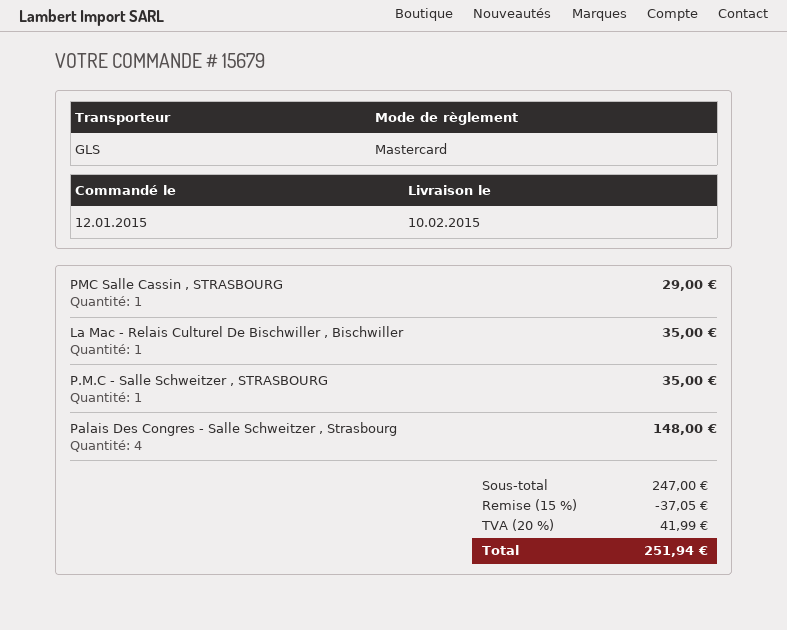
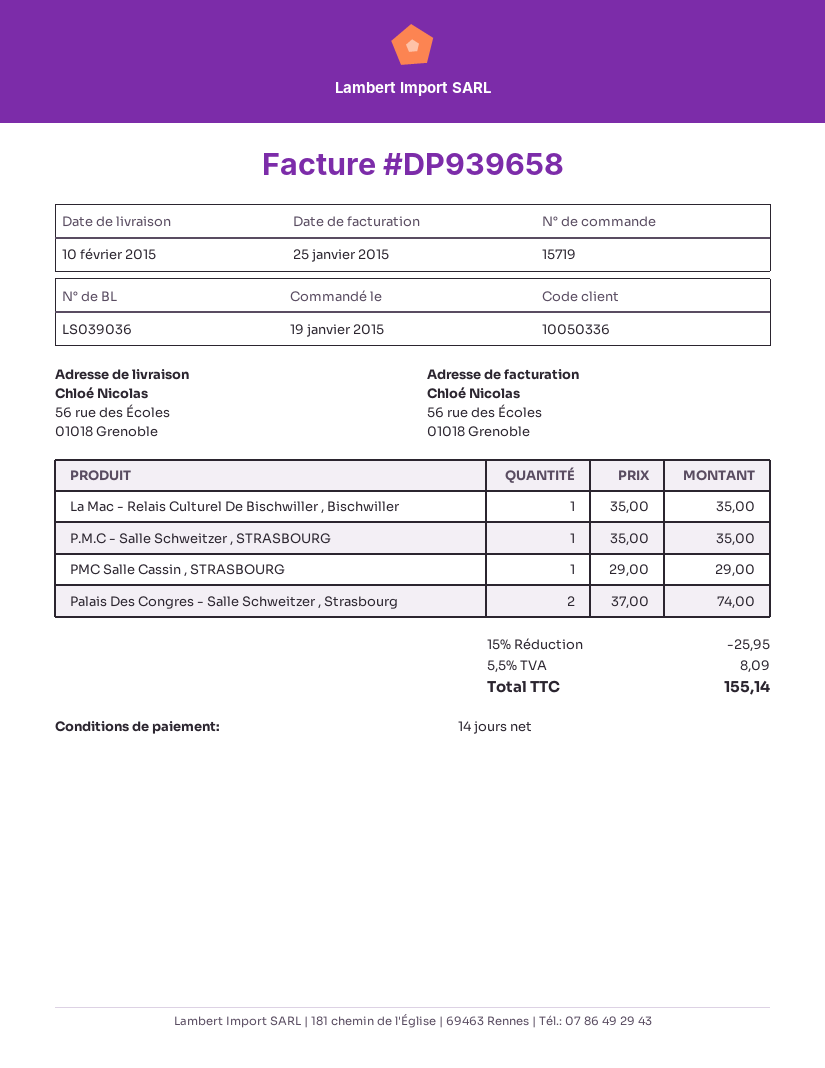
order number: 15679 -> 15719
order date: 2015-01-12 -> 2015-01-19
Palais Des Congres - Salle Schweitzer , Strasbourg: 4 for 148.00 -> 2 for 74.00
discount: 15% = 37.05 -> 15% = 25.95
tax: 20% = 41.99 -> 5.5% = 8.09
total: 251.94 -> 155.14

